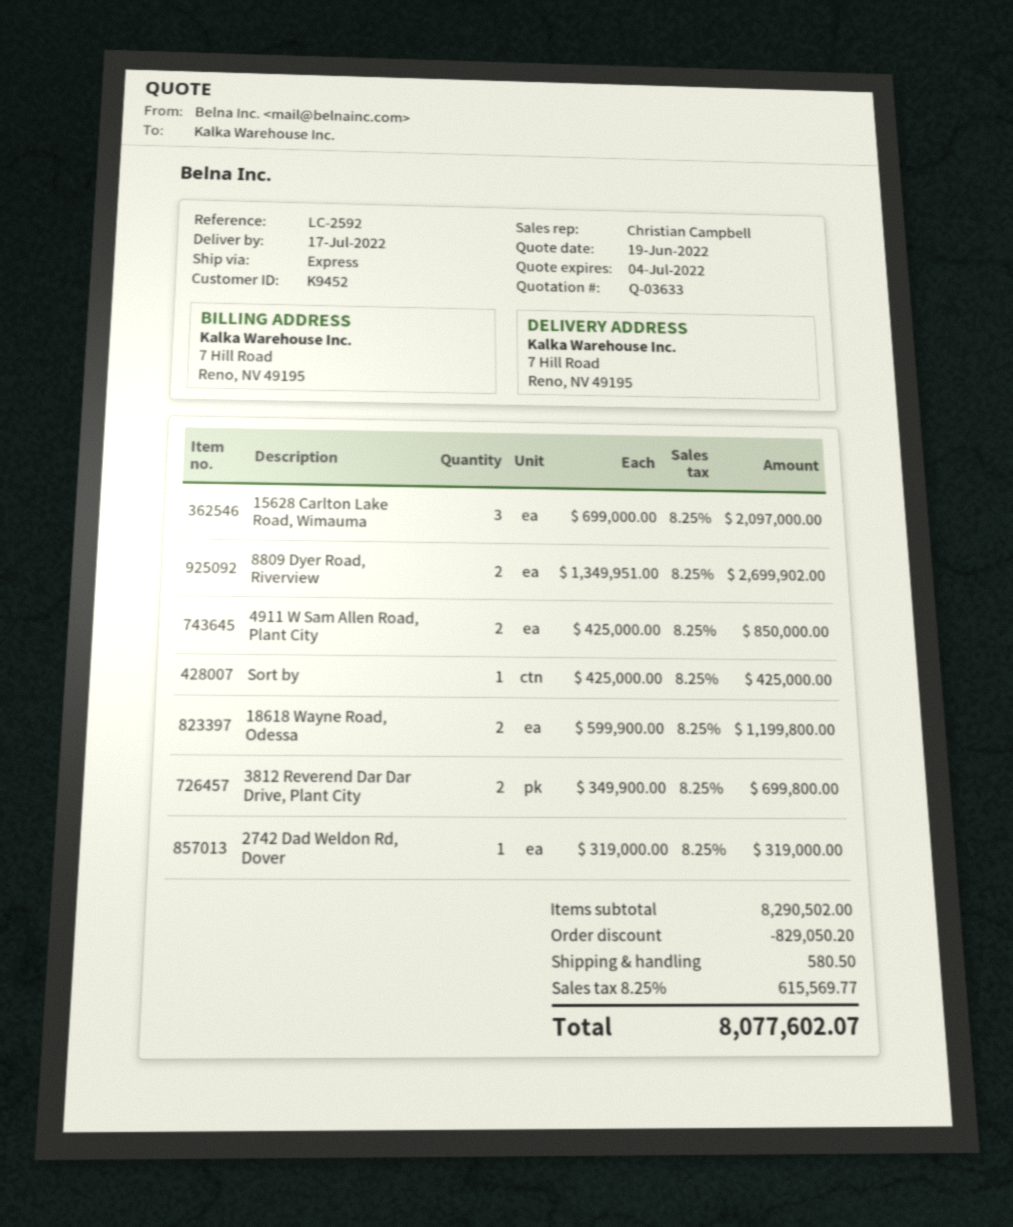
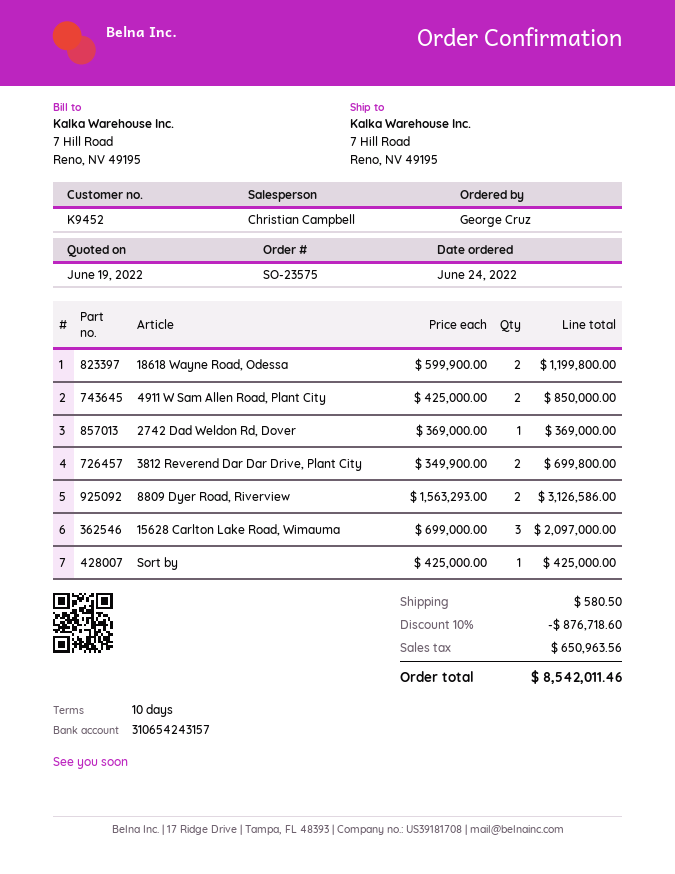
8809 Dyer Road, Riverview: 2 x 1349951.00 = 2699902.00 -> 2 x 1563293.00 = 3126586.00
2742 Dad Weldon Rd, Dover: 1 x 319000.00 = 319000.00 -> 1 x 369000.00 = 369000.00
discount: 829050.20 -> 876718.60
tax: 615569.77 -> 650963.56
total: 8077602.07 -> 8542011.46

